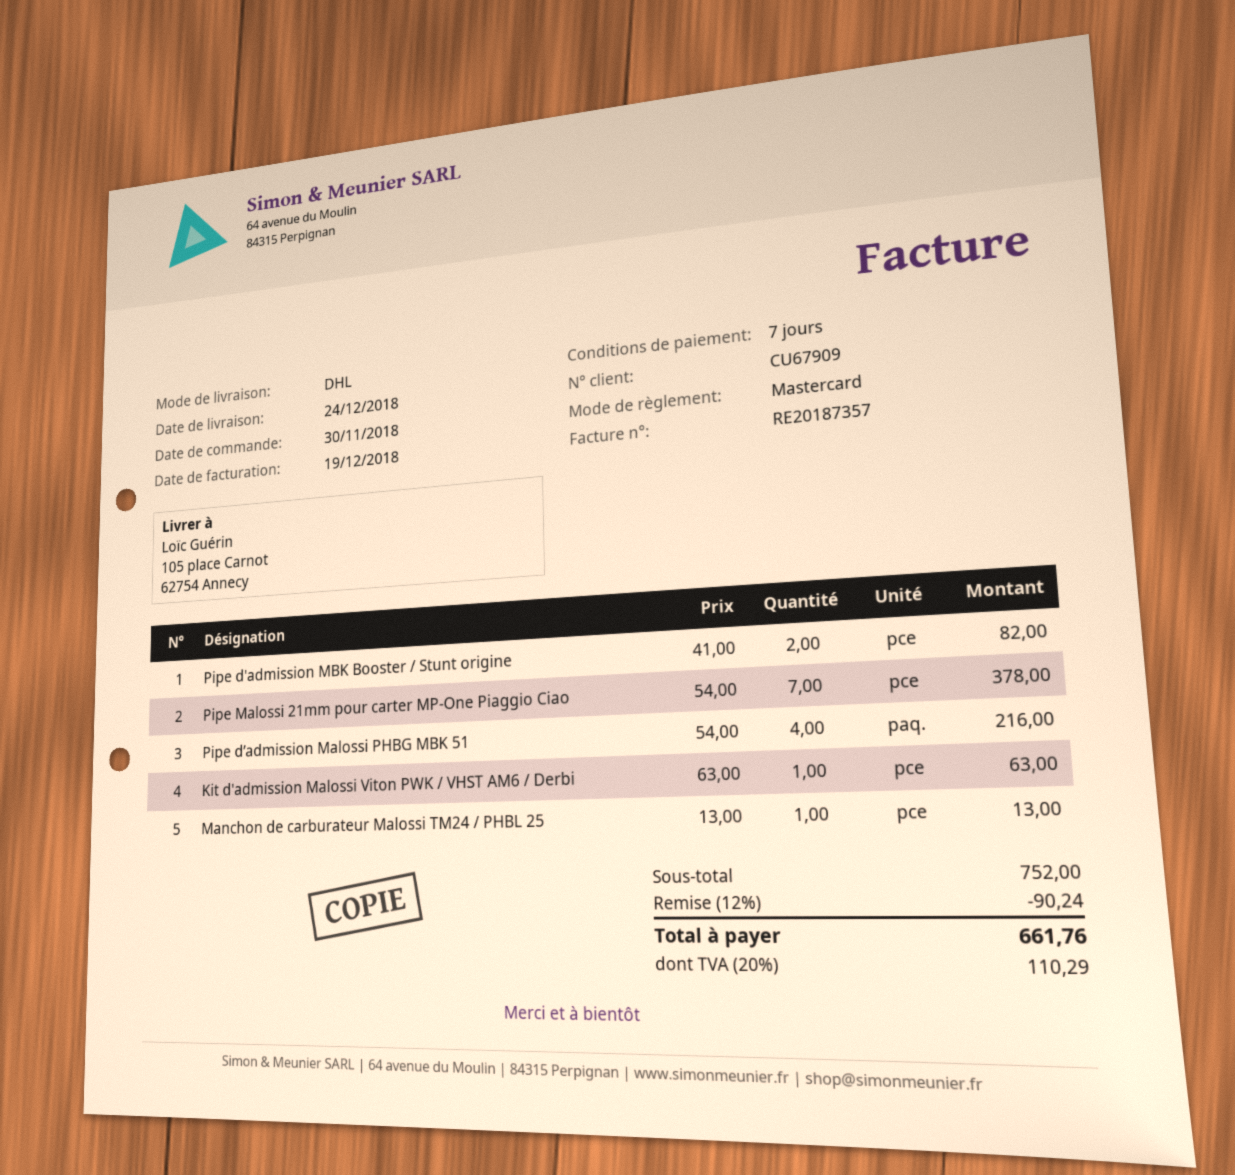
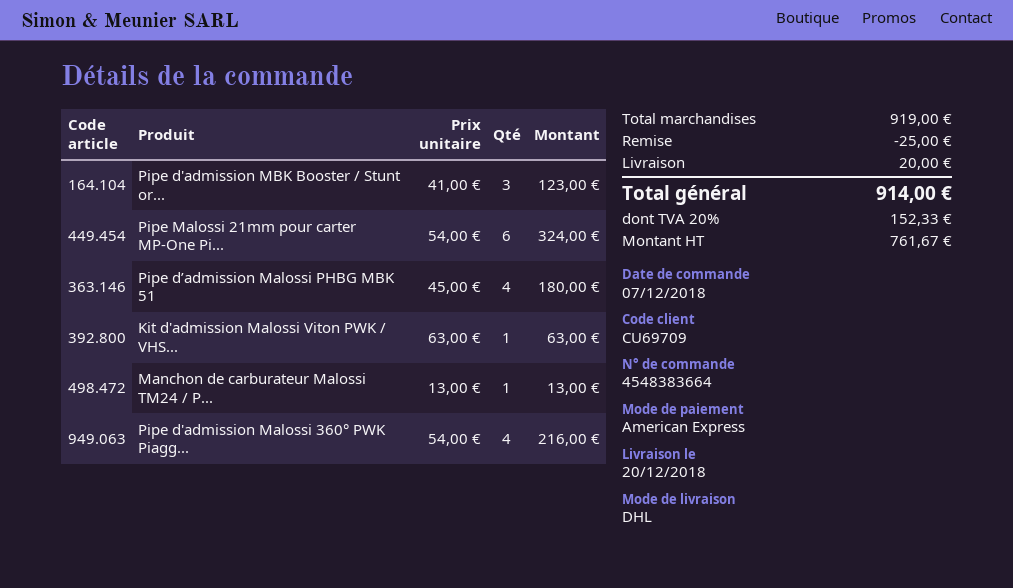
order date: 2018-11-30 -> 2018-12-07
delivery date: 2018-12-24 -> 2018-12-20
customer number: CU67909 -> CU69709
payment method: Mastercard -> American Express
Pipe d'admission MBK Booster / Stunt origine: 2 x 41.00 = 82.00 -> 3 x 41.00 = 123.00
Pipe Malossi 21mm pour carter MP-One Piaggio Ciao: 7 x 54.00 = 378.00 -> 6 x 54.00 = 324.00
Pipe d’admission Malossi PHBG MBK 51: 4 x 54.00 = 216.00 -> 4 x 45.00 = 180.00
Pipe d'admission Malossi 360° PWK Piagg...: none -> 4 x 54.00 = 216.00
subtotal: 752.00 -> 919.00
discount: 90.24 -> 25.00
shipping: none -> 20.00
tax: 20% = 110.29 -> 20% = 152.33
total: 661.76 -> 914.00

